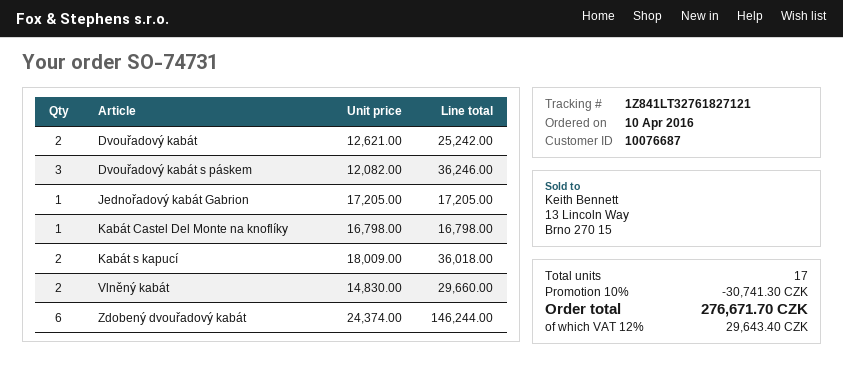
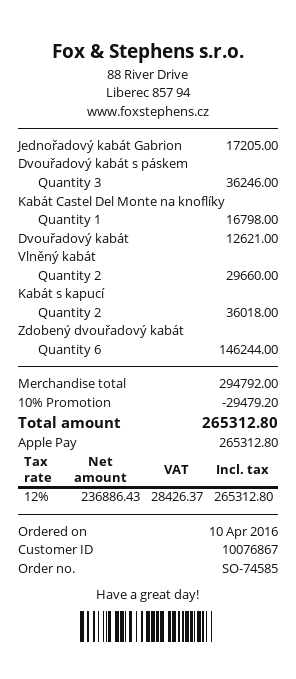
order number: SO-74731 -> SO-74585
customer number: 10076687 -> 10076867
Dvouřadový kabát: 2 for 25242.00 -> 1 for 12621.00
discount: 10% = 30741.30 -> 10% = 29479.20
tax: 12% = 29643.40 -> 12% = 28426.37
total: 276671.70 -> 265312.80

